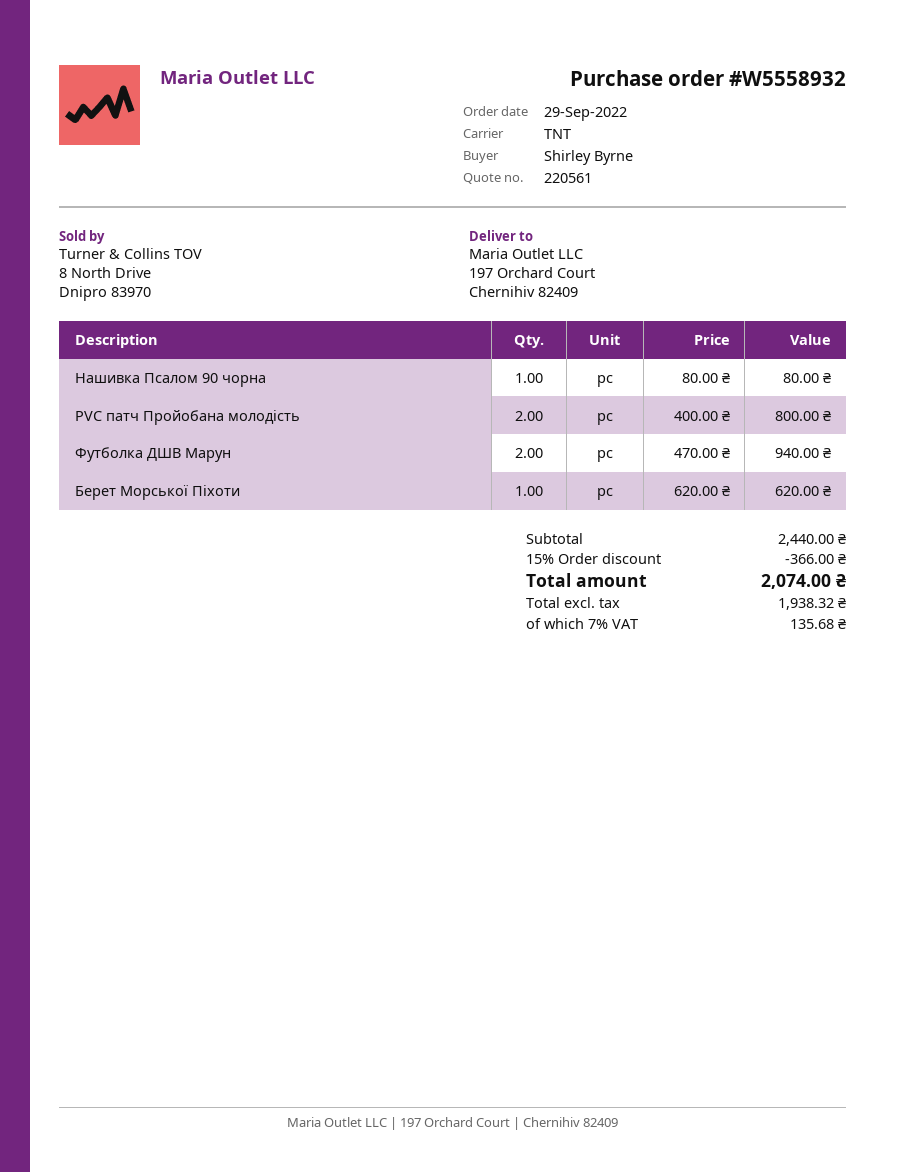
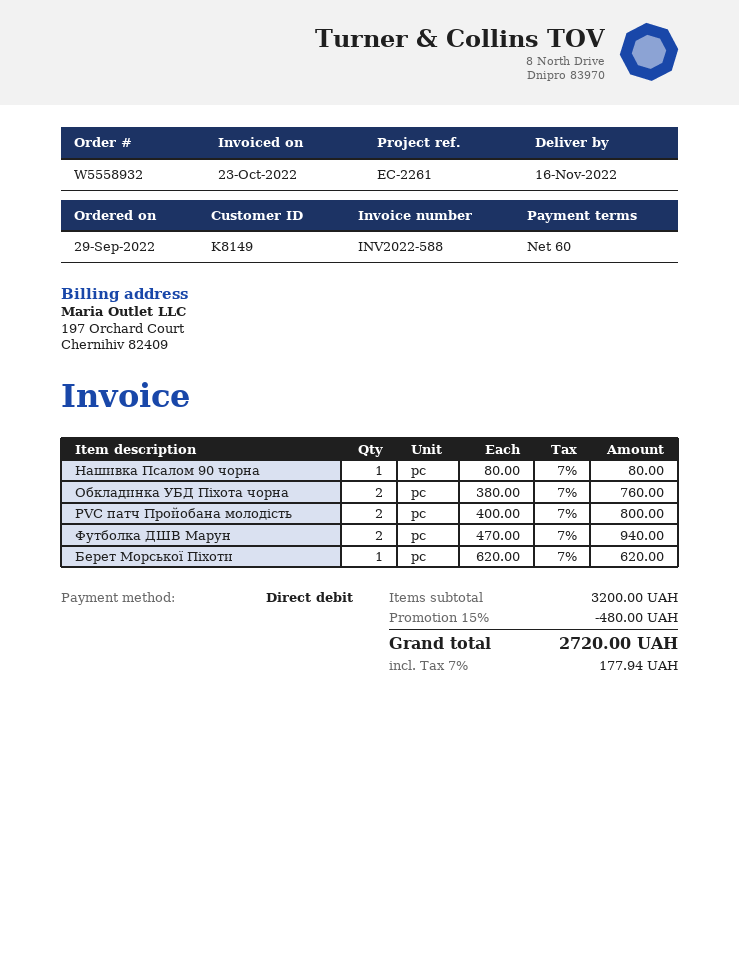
Обкладинка УБД Піхота чорна: none -> 2 x 380.00 = 760.00
subtotal: 2440.00 -> 3200.00
discount: 15% = 366.00 -> 15% = 480.00
tax: 7% = 135.68 -> 7% = 177.94
total: 2074.00 -> 2720.00

